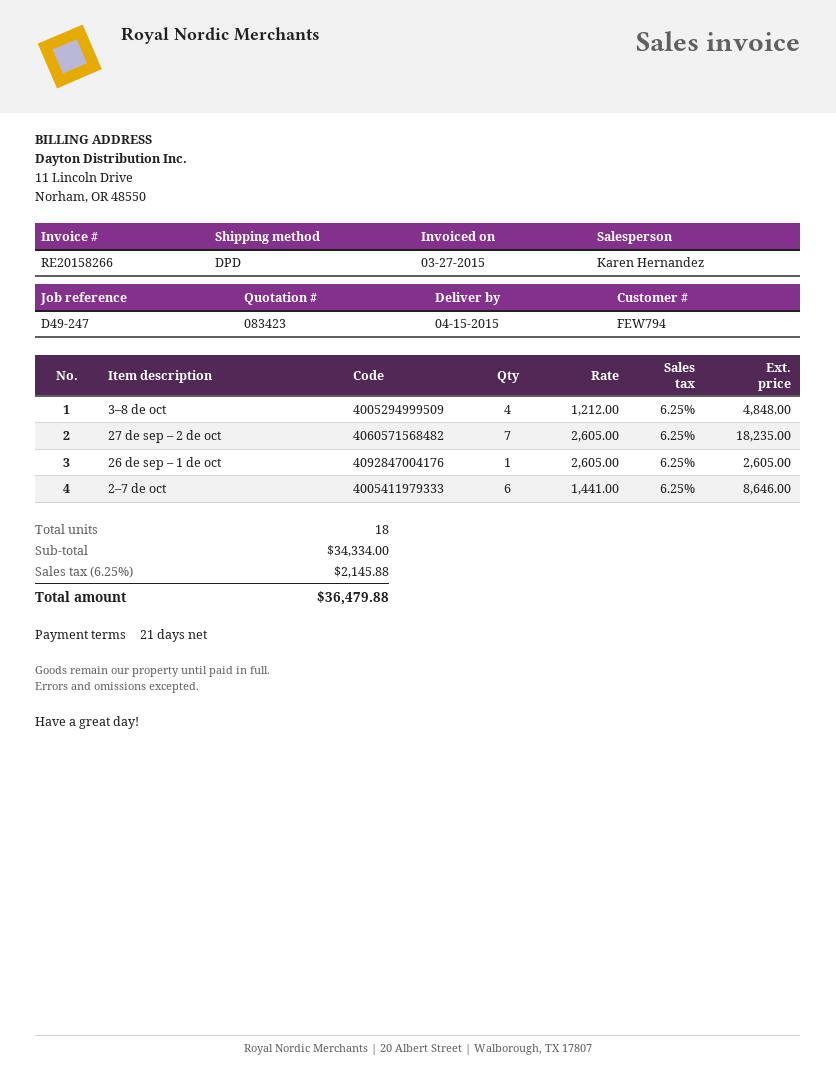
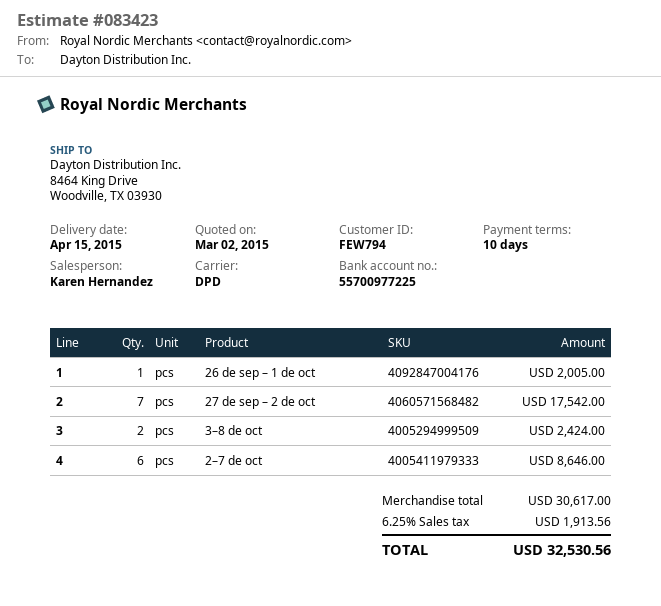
payment terms: 21 days -> 10 days
3–8 de oct: 4 for 4848.00 -> 2 for 2424.00
27 de sep – 2 de oct: 7 for 18235.00 -> 7 for 17542.00
26 de sep – 1 de oct: 1 for 2605.00 -> 1 for 2005.00
subtotal: 34334.00 -> 30617.00
tax: 6.25% = 2145.88 -> 6.25% = 1913.56
total: 36479.88 -> 32530.56

